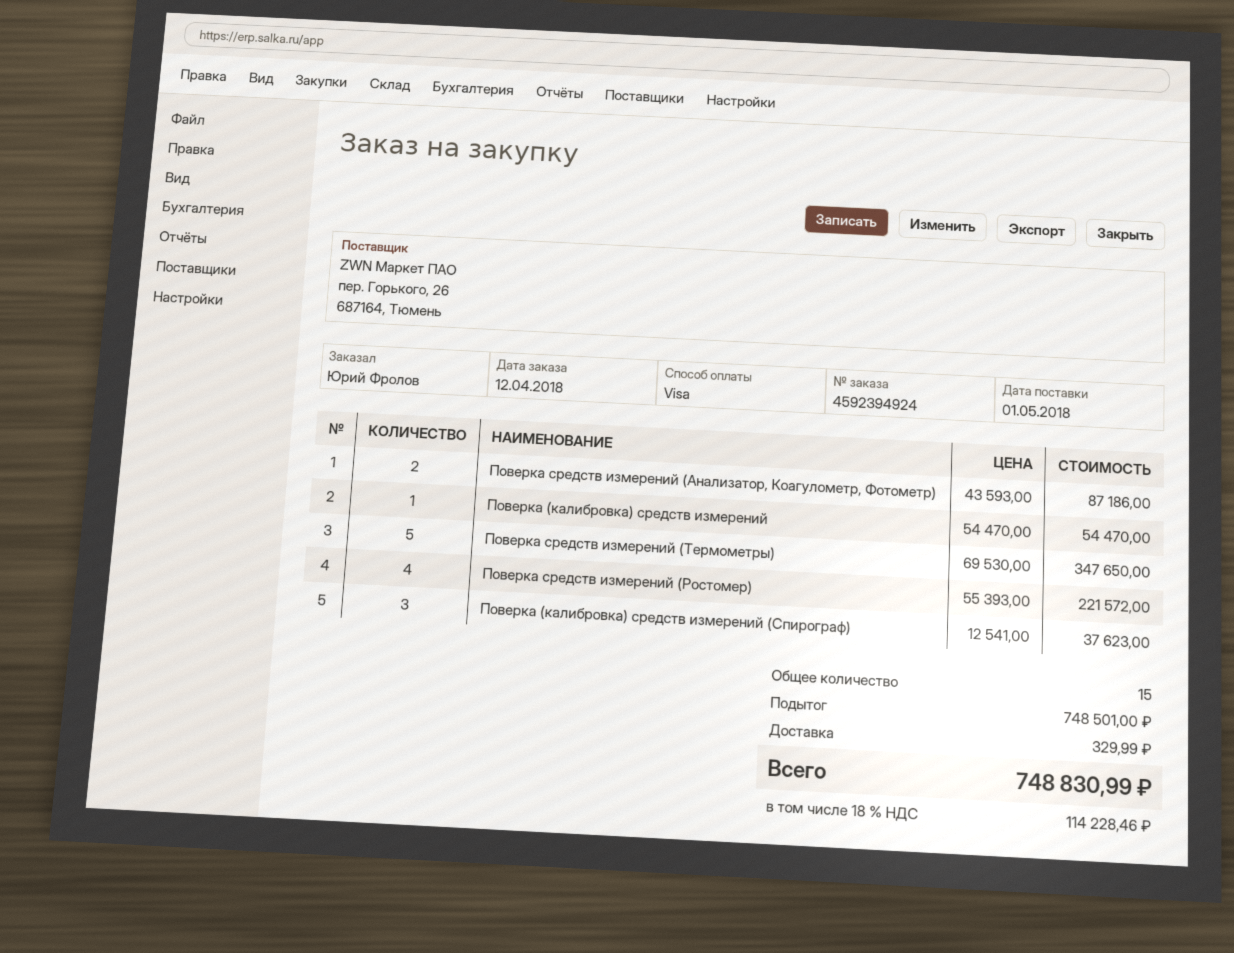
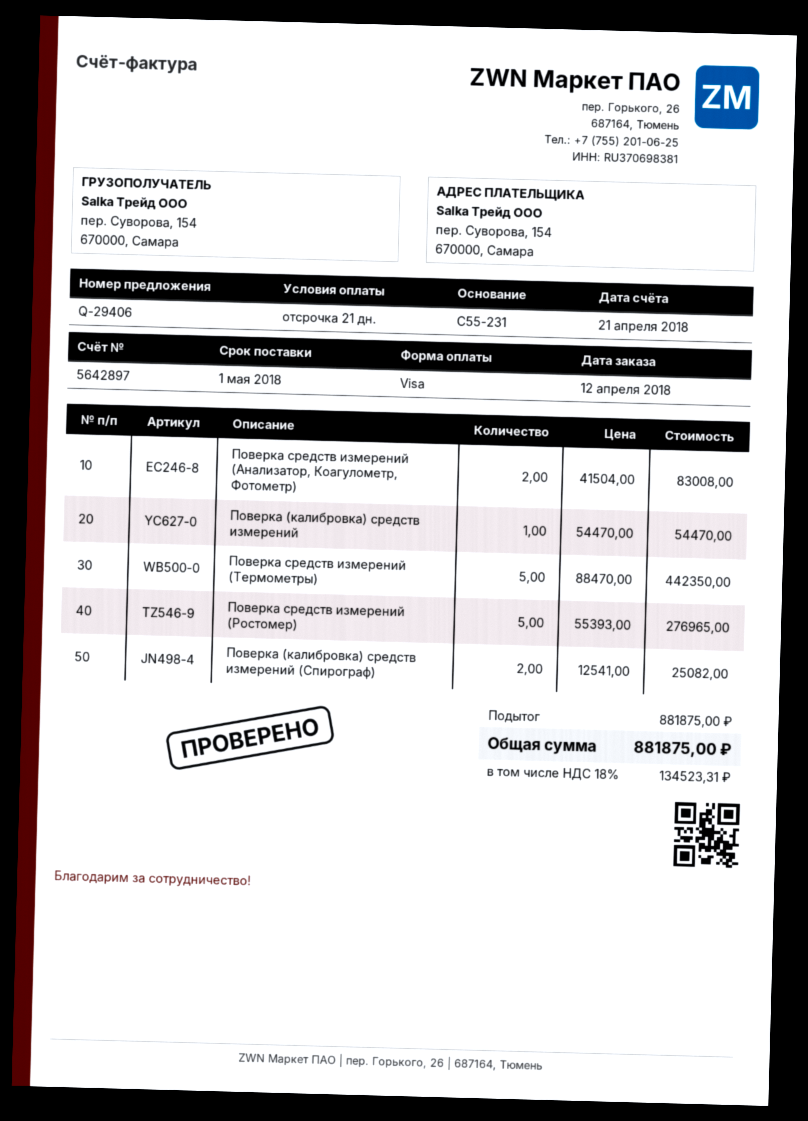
Поверка средств измерений (Анализатор, Коагулометр, Фотометр): 2 x 43593.00 = 87186.00 -> 2 x 41504.00 = 83008.00
Поверка средств измерений (Термометры): 5 x 69530.00 = 347650.00 -> 5 x 88470.00 = 442350.00
Поверка средств измерений (Ростомер): 4 x 55393.00 = 221572.00 -> 5 x 55393.00 = 276965.00
Поверка (калибровка) средств измерений (Спирограф): 3 x 12541.00 = 37623.00 -> 2 x 12541.00 = 25082.00
subtotal: 748501.00 -> 881875.00
shipping: 329.99 -> none
tax: 18% = 114228.46 -> 18% = 134523.31
total: 748830.99 -> 881875.00

